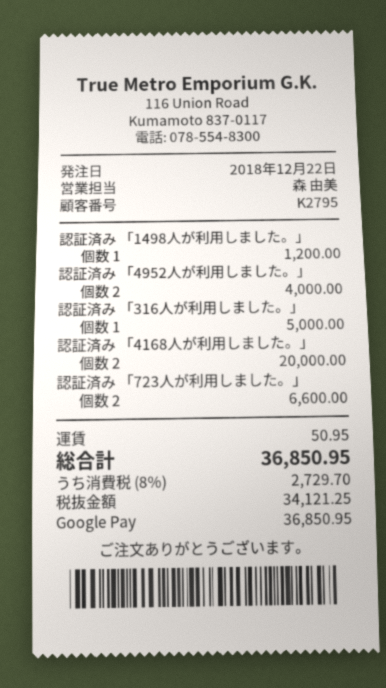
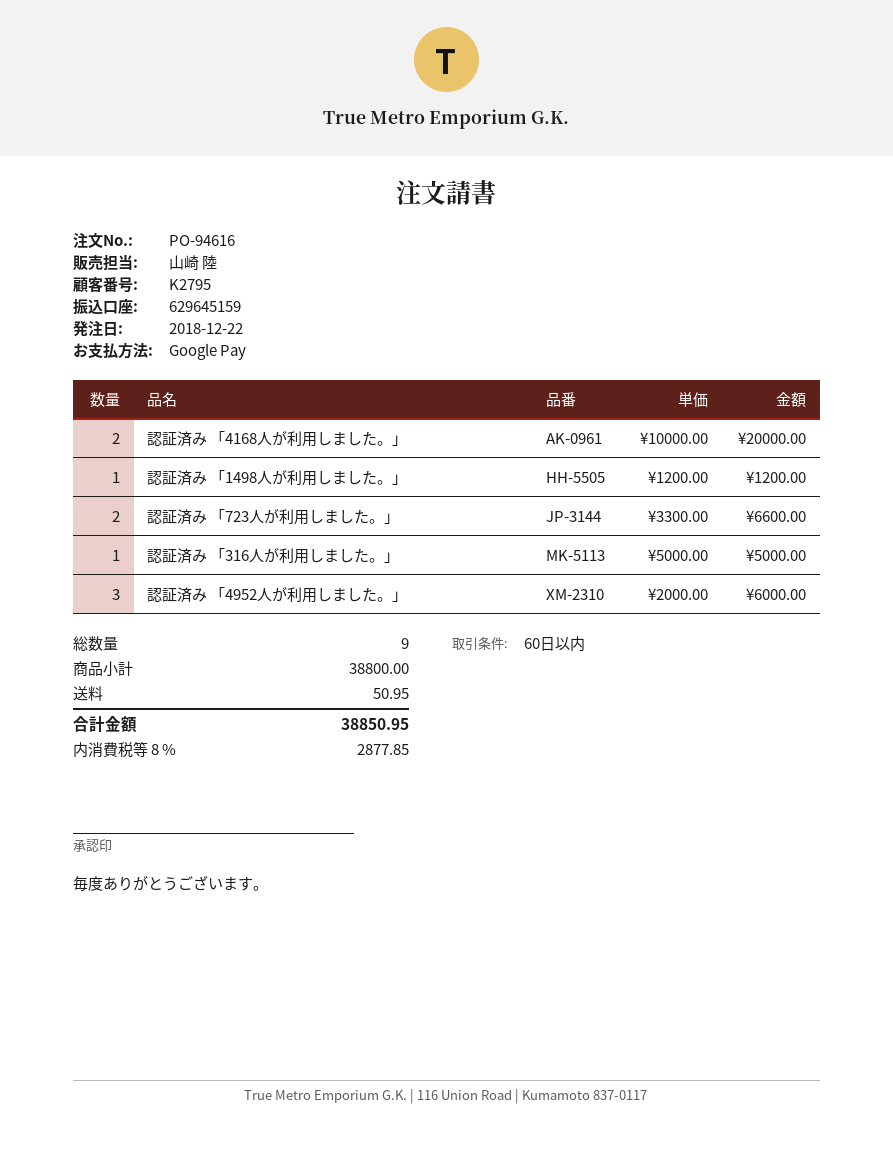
sales rep: 森 由美 -> 山崎 陸
認証済み 「4952人が利用しました。」: 2 for 4000.00 -> 3 for 6000.00
tax: 8% = 2729.70 -> 8% = 2877.85
total: 36850.95 -> 38850.95

